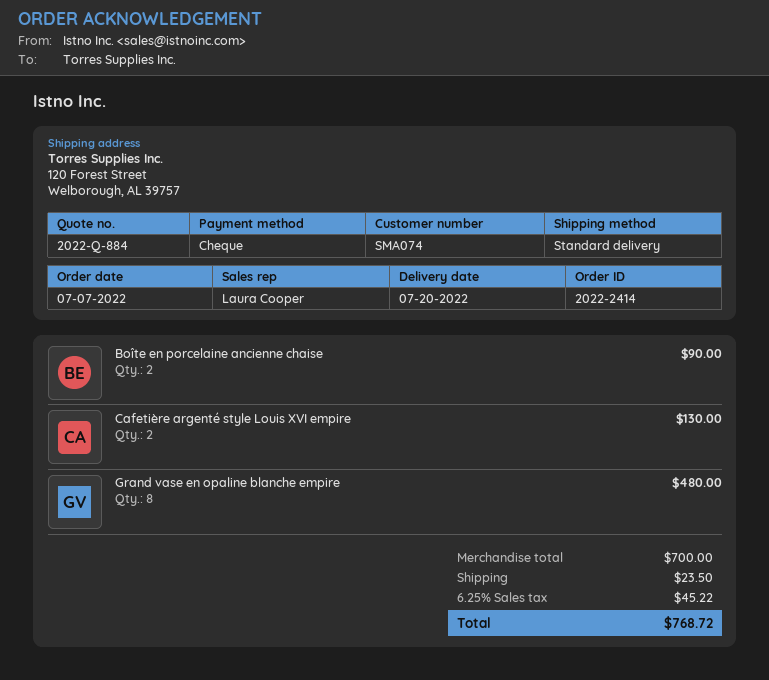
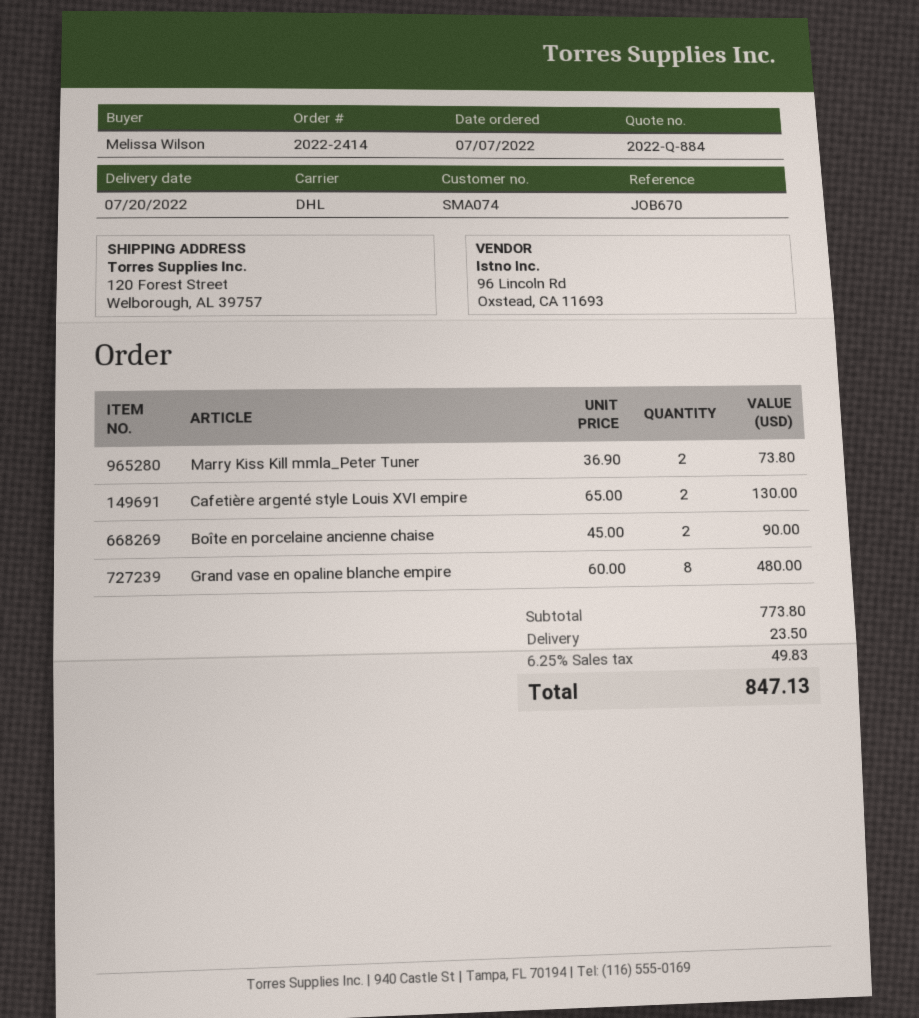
shipping method: standard -> DHL
Marry Kiss Kill mmla_Peter Tuner: none -> 2 for 73.80
subtotal: 700.00 -> 773.80
tax: 6.25% = 45.22 -> 6.25% = 49.83
total: 768.72 -> 847.13

